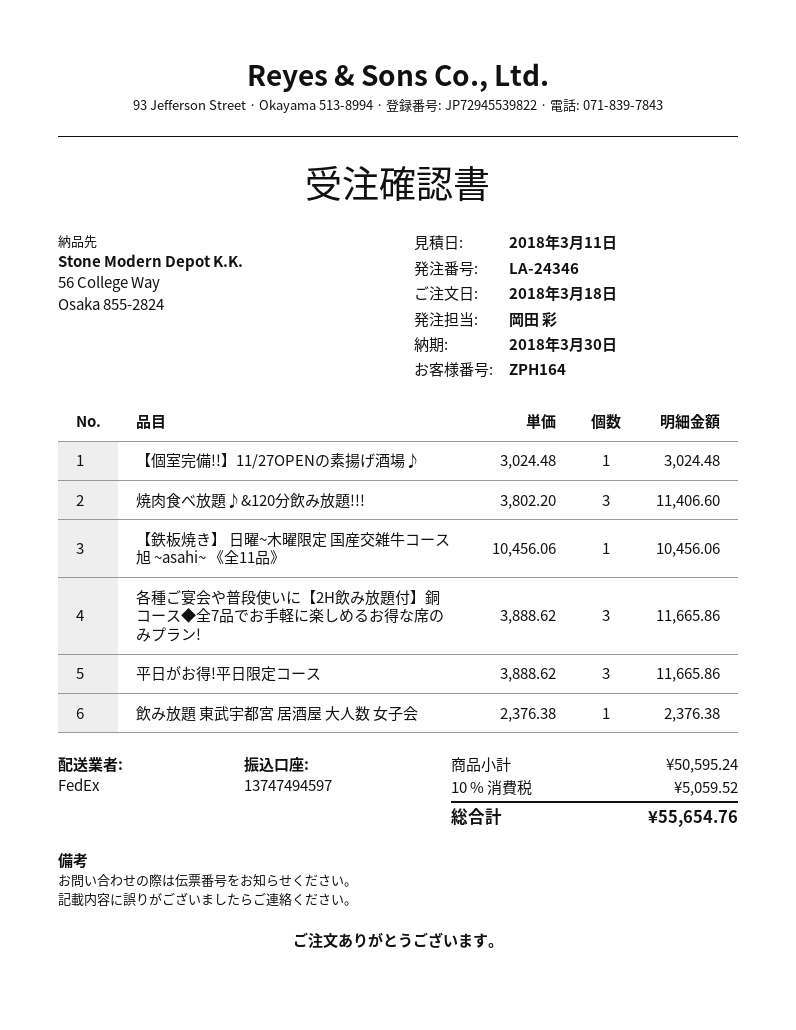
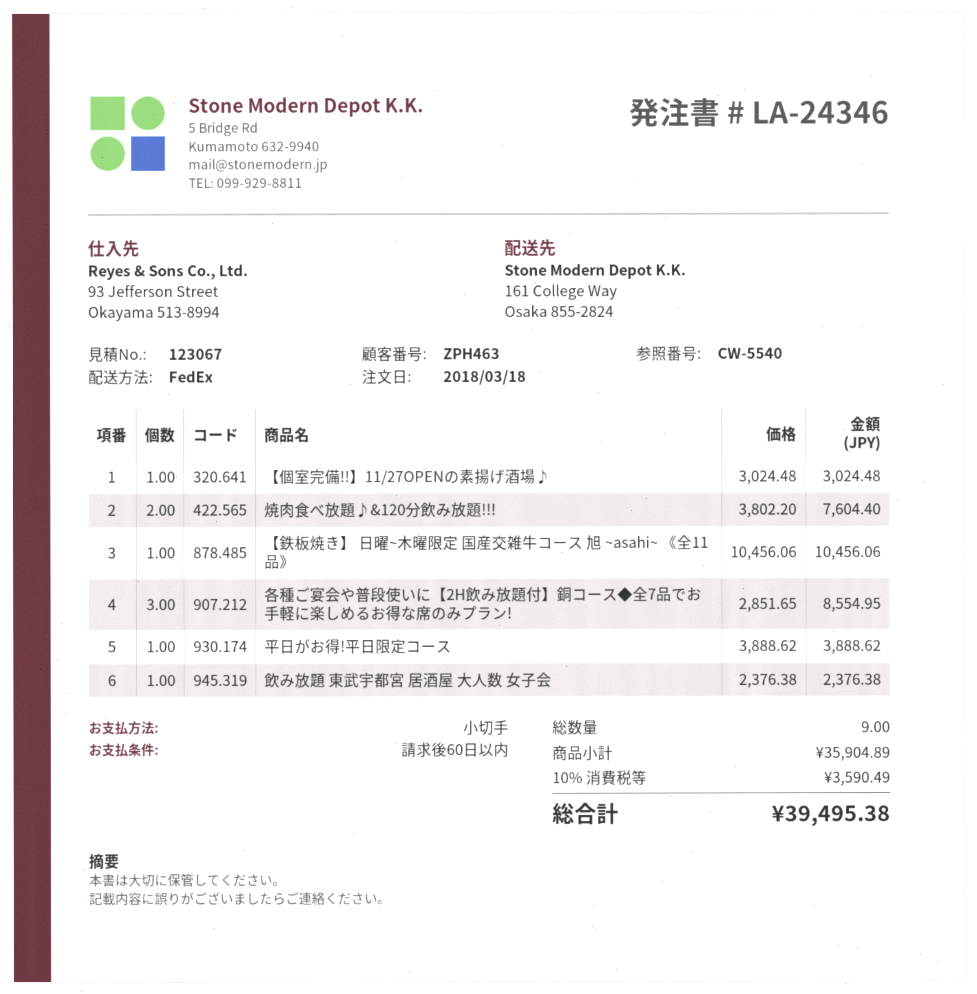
customer number: ZPH164 -> ZPH463
ship to: 56 College Way, Osaka 855-2824 -> 161 College Way, Osaka 855-2824
焼肉食べ放題♪&120分飲み放題!!!: 3 x 3802.20 = 11406.60 -> 2 x 3802.20 = 7604.40
各種ご宴会や普段使いに【2H飲み放題付】銅コース◆全7品でお手軽に楽しめるお得な席のみプラン!: 3 x 3888.62 = 11665.86 -> 3 x 2851.65 = 8554.95
平日がお得!平日限定コース: 3 x 3888.62 = 11665.86 -> 1 x 3888.62 = 3888.62
subtotal: 50595.24 -> 35904.89
tax: 10% = 5059.52 -> 10% = 3590.49
total: 55654.76 -> 39495.38

